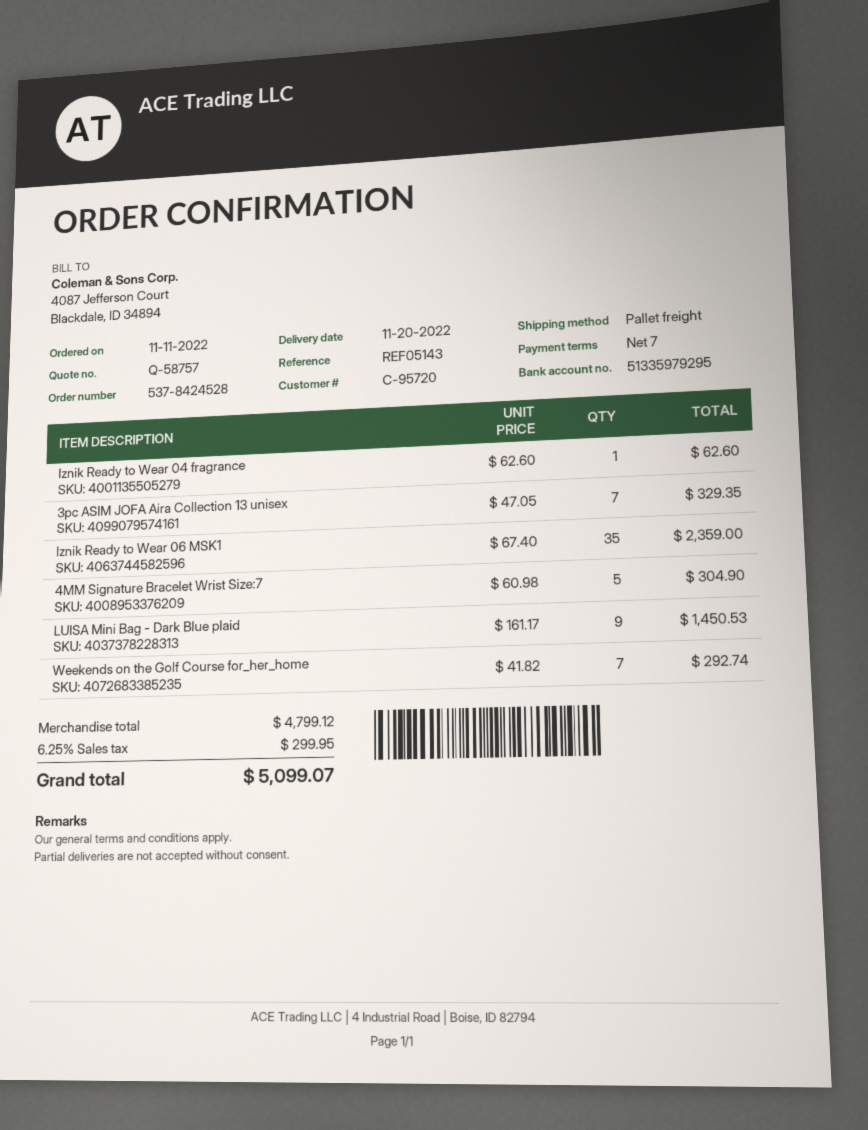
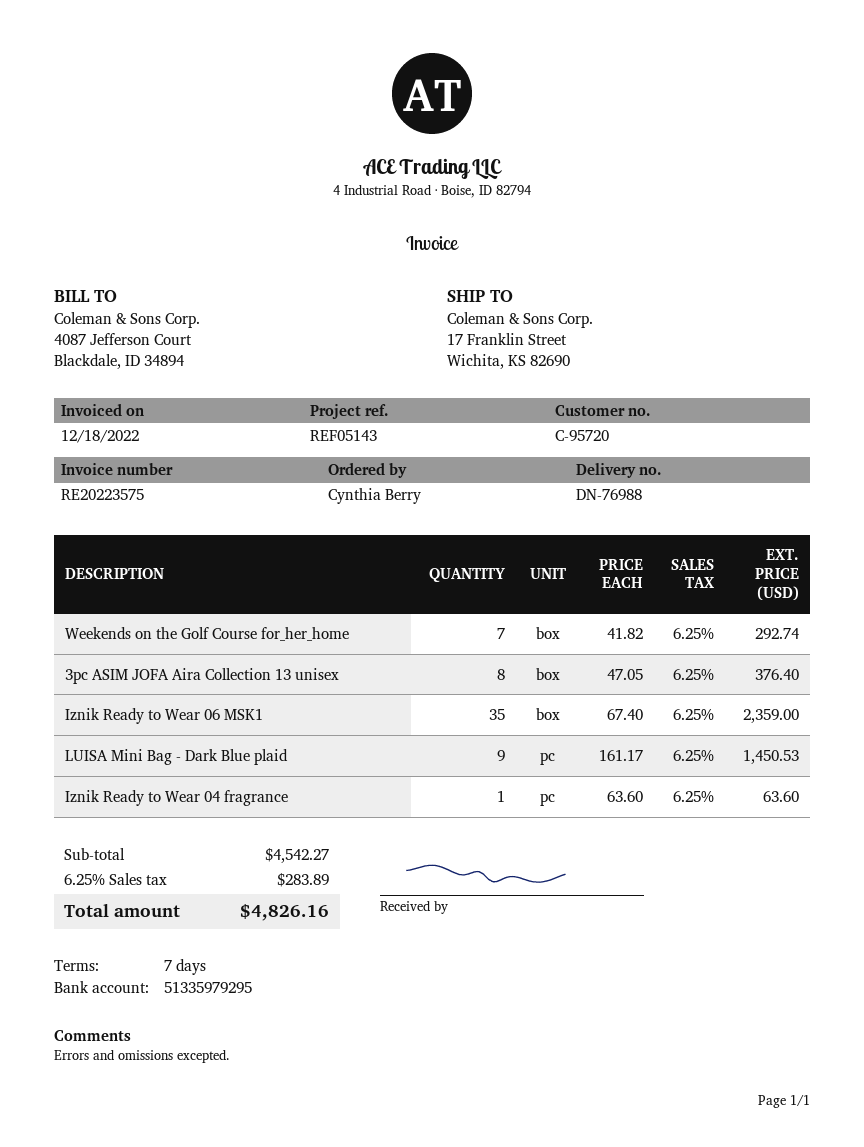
Iznik Ready to Wear 04 fragrance: 1 x 62.60 = 62.60 -> 1 x 63.60 = 63.60
3pc ASIM JOFA Aira Collection 13 unisex: 7 x 47.05 = 329.35 -> 8 x 47.05 = 376.40
4MM Signature Bracelet Wrist Size:7: 5 x 60.98 = 304.90 -> none
subtotal: 4799.12 -> 4542.27
tax: 6.25% = 299.95 -> 6.25% = 283.89
total: 5099.07 -> 4826.16

